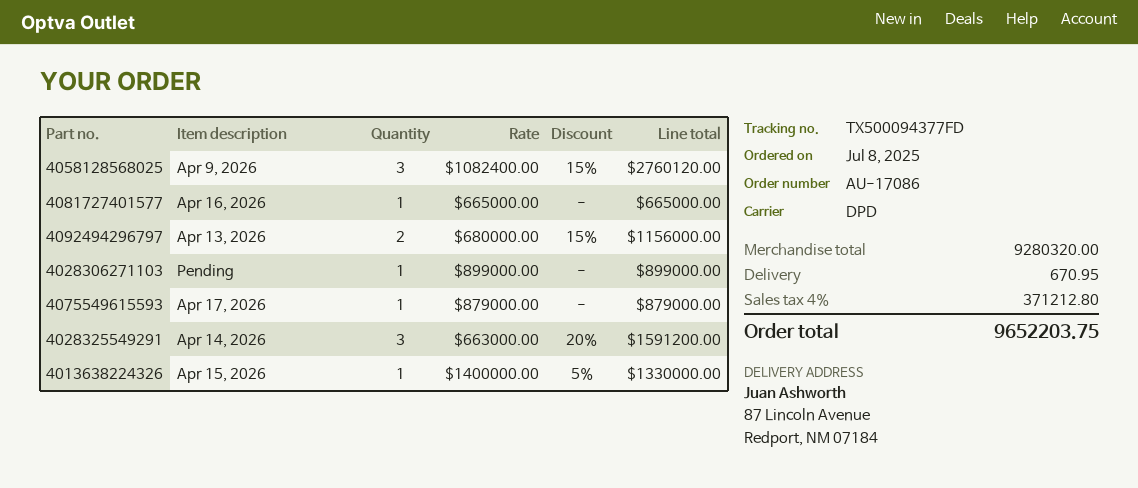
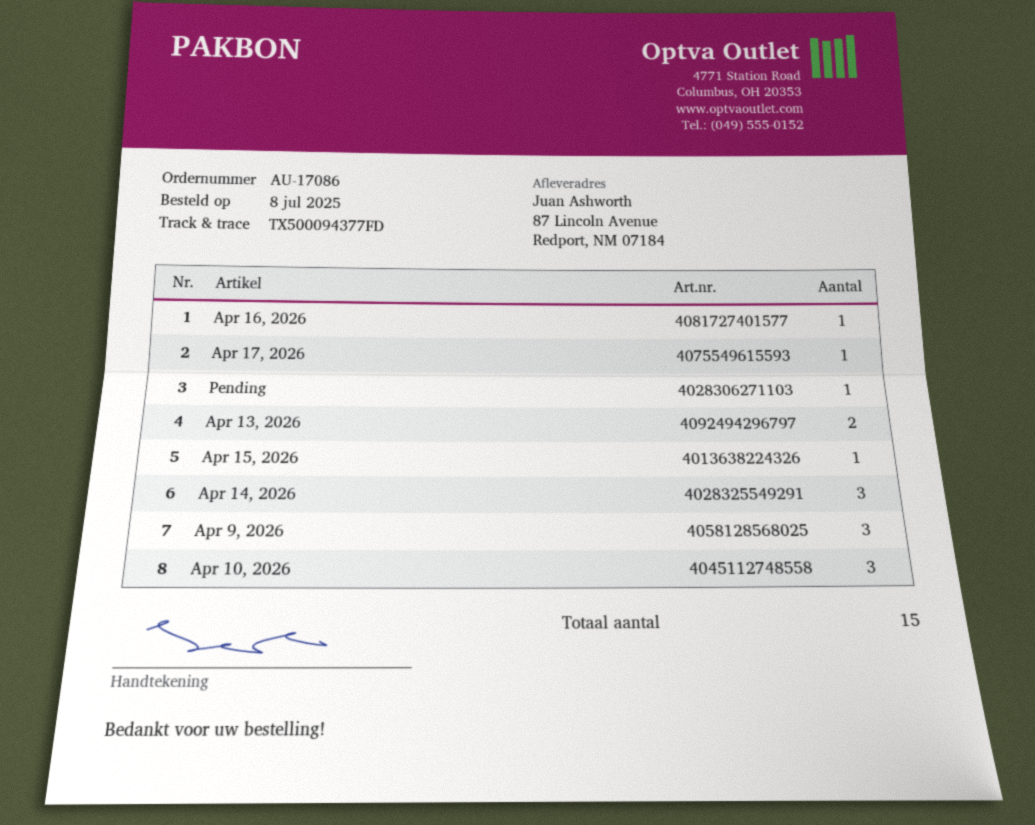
Apr 10, 2026: none -> 3

